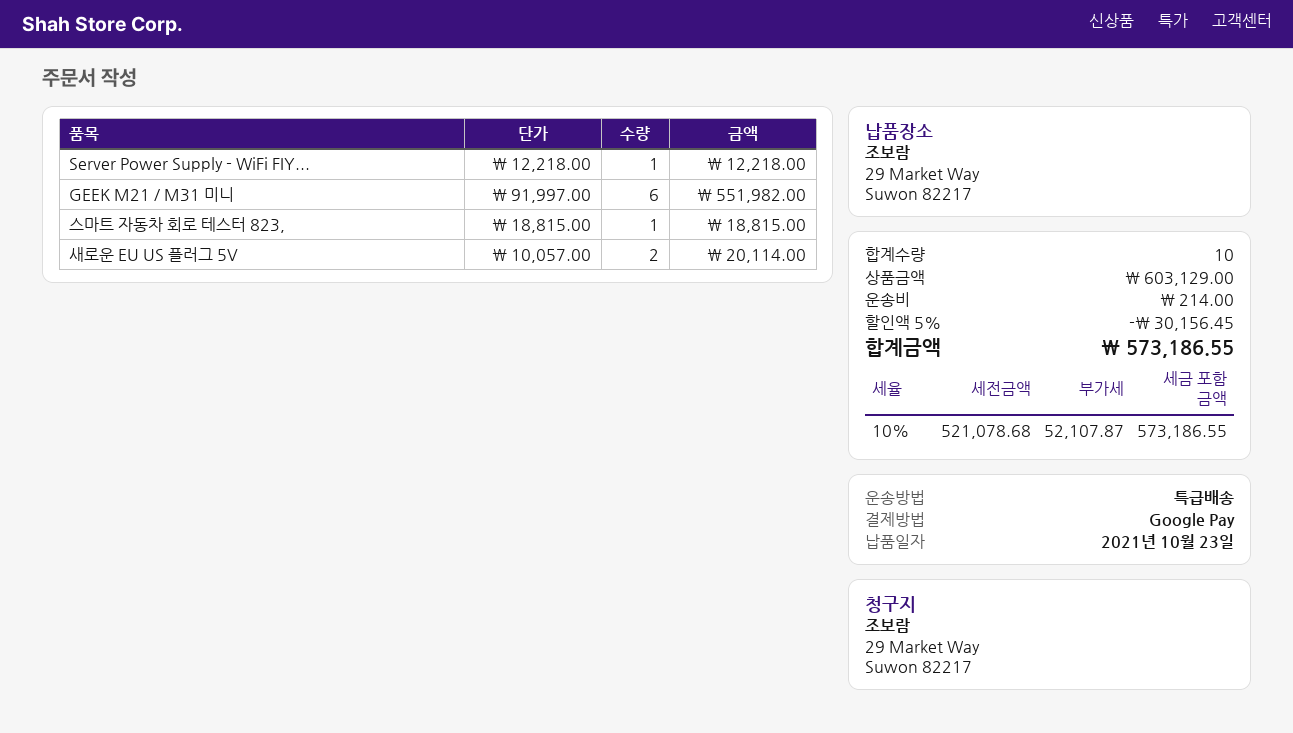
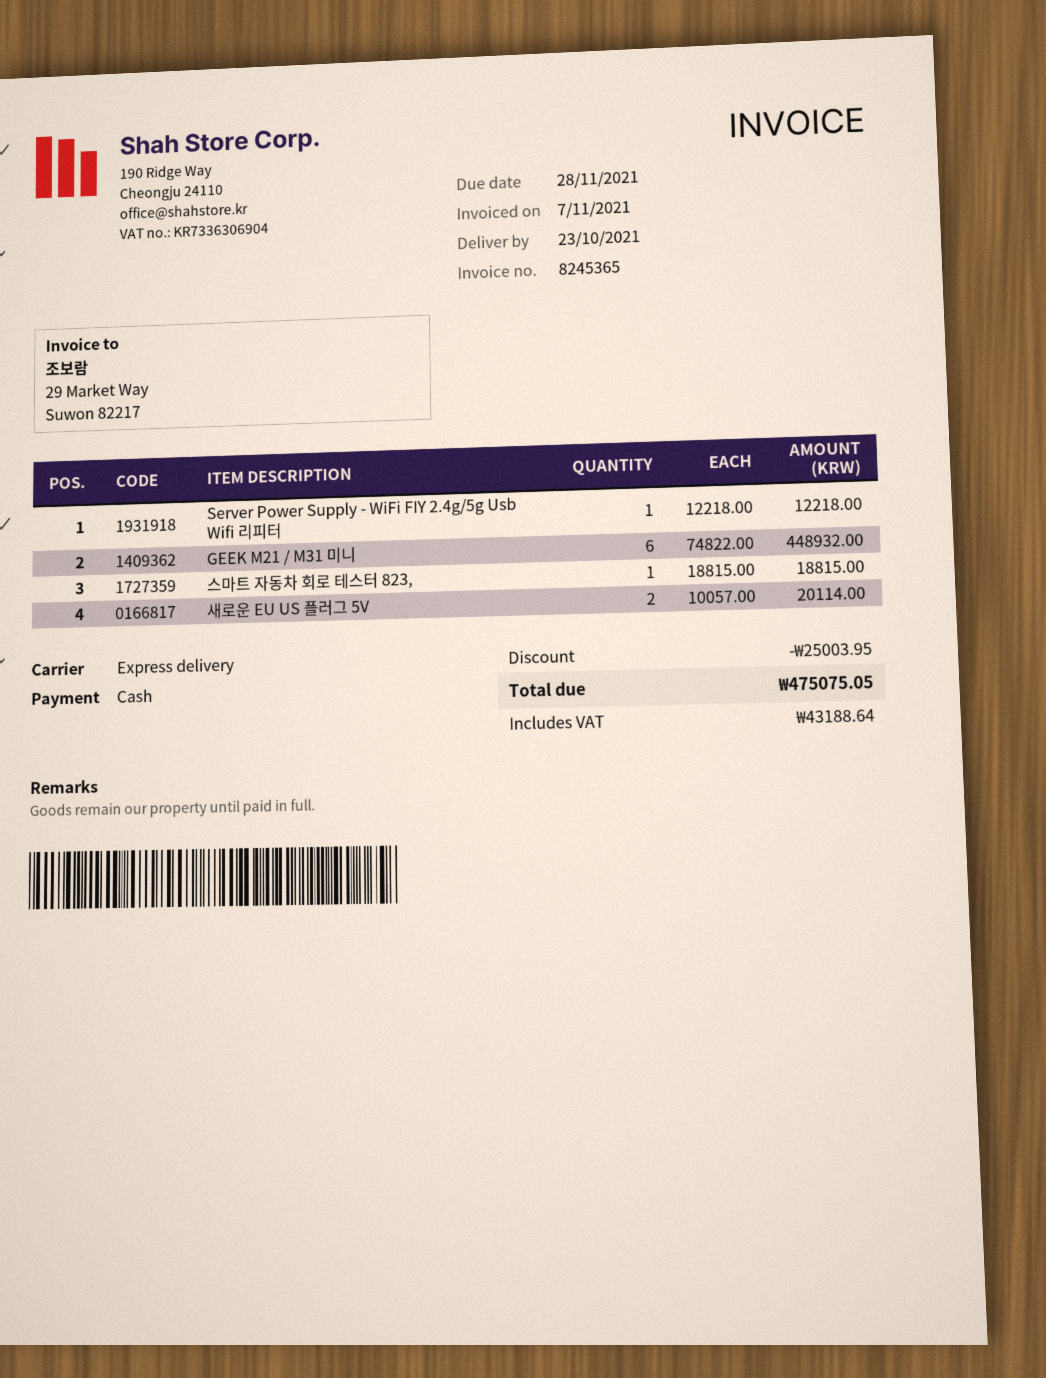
payment method: Google Pay -> cash
GEEK M21 / M31 미니: 6 x 91997.00 = 551982.00 -> 6 x 74822.00 = 448932.00
discount: 30156.45 -> 25003.95
shipping: 214.00 -> none
tax: 52107.87 -> 43188.64
total: 573186.55 -> 475075.05

